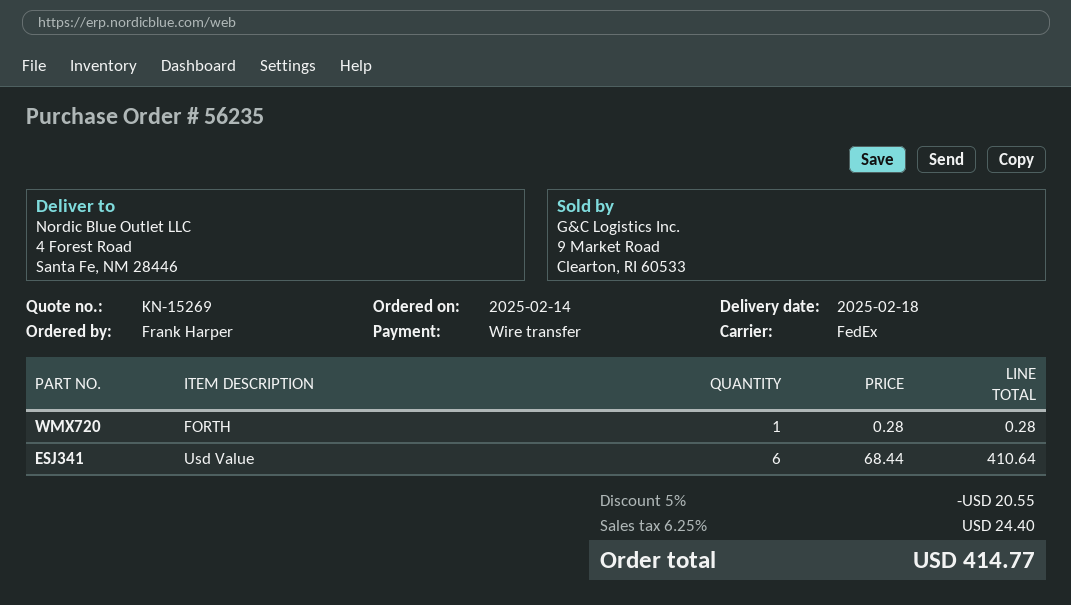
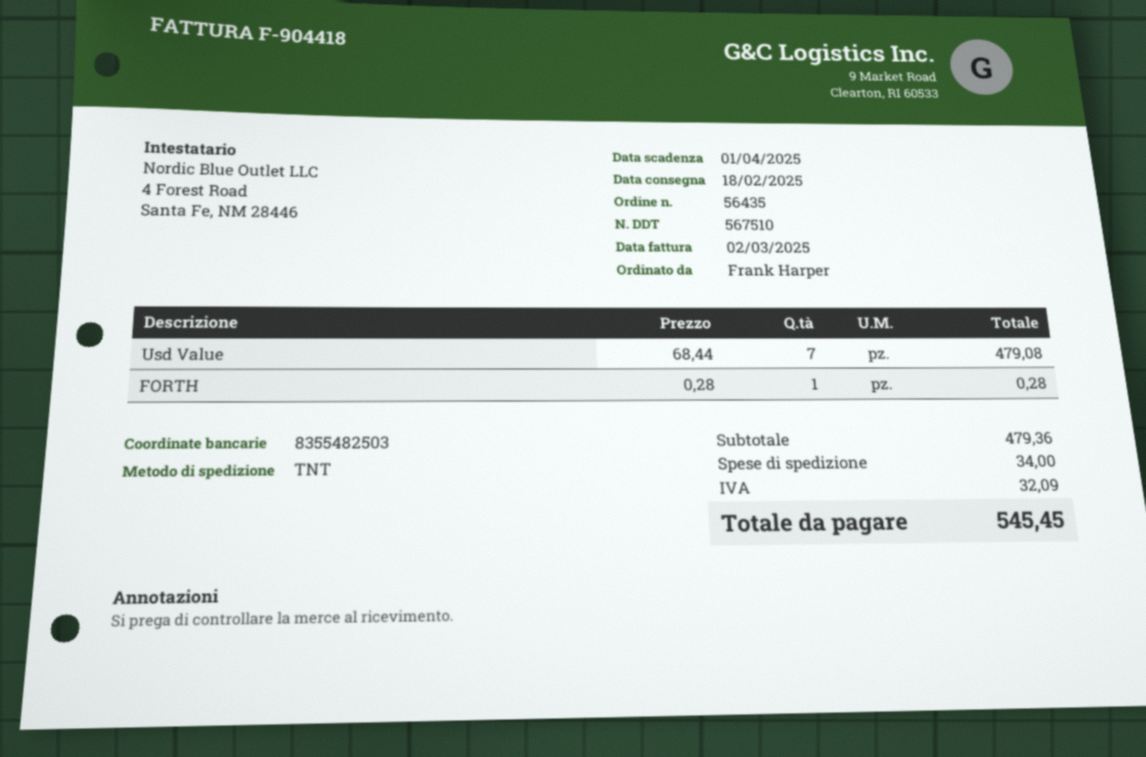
order number: 56235 -> 56435
shipping method: FedEx -> TNT
Usd Value: 6 x 68.44 = 410.64 -> 7 x 68.44 = 479.08
discount: 5% = 20.55 -> none
shipping: none -> 34.00
tax: 24.40 -> 32.09
total: 414.77 -> 545.45

